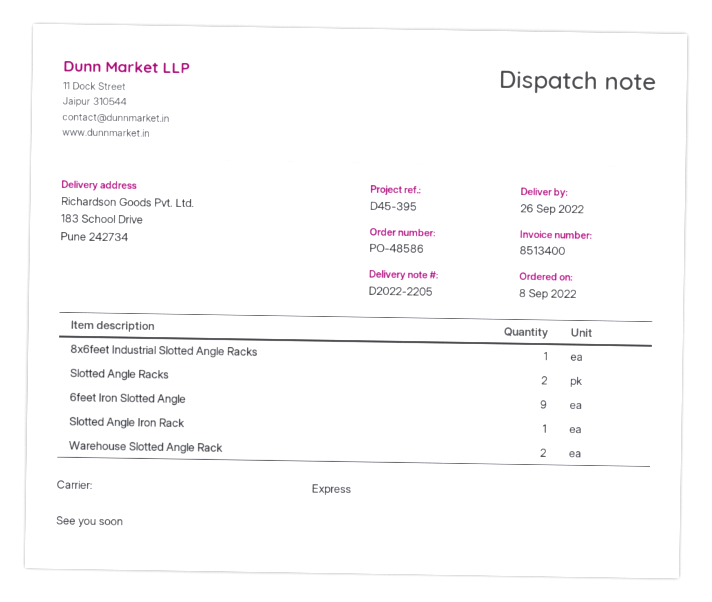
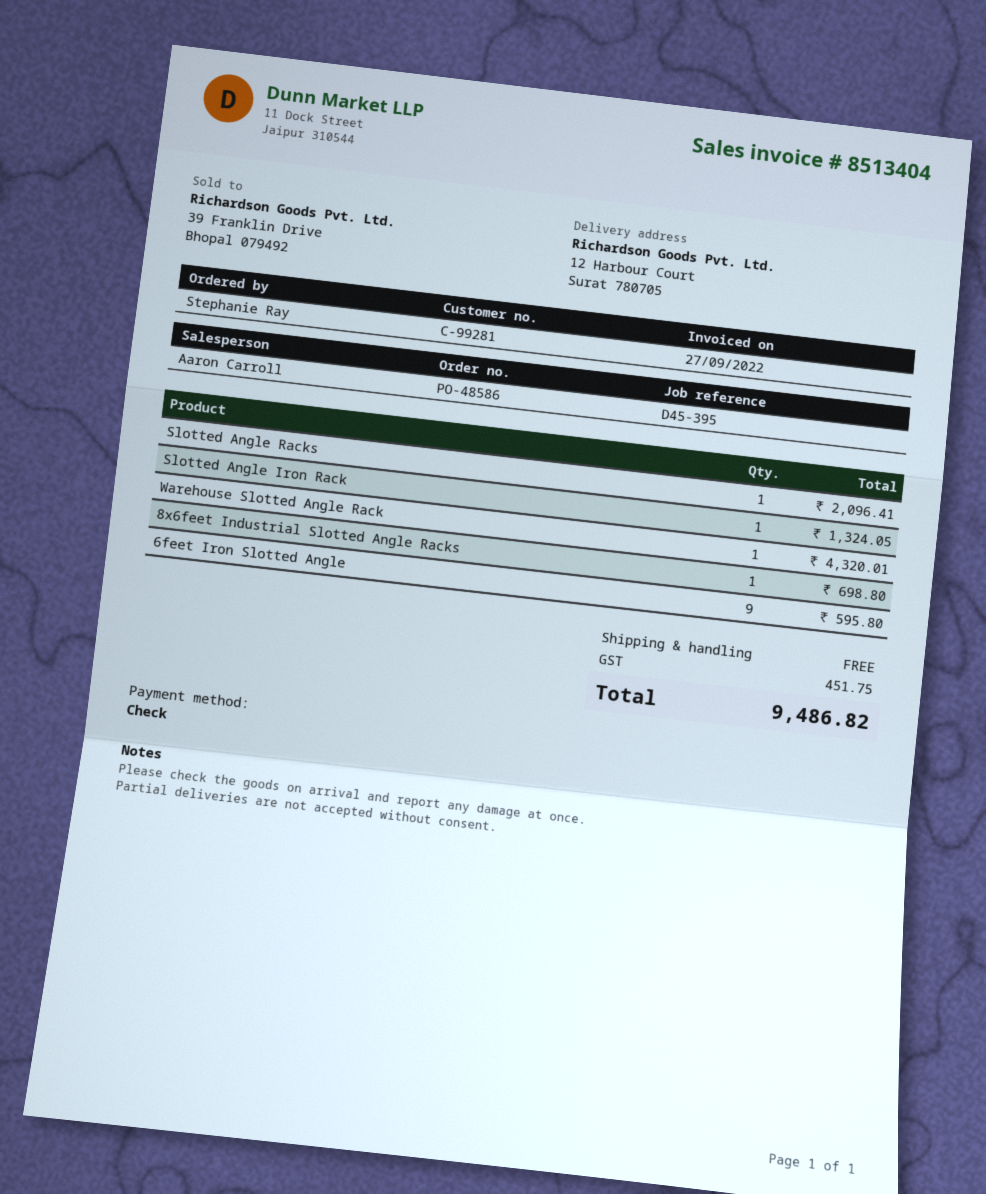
invoice number: 8513400 -> 8513404
ship to: 183 School Drive, Pune 242734 -> 12 Harbour Court, Surat 780705
Slotted Angle Racks: 2 -> 1
Warehouse Slotted Angle Rack: 2 -> 1

